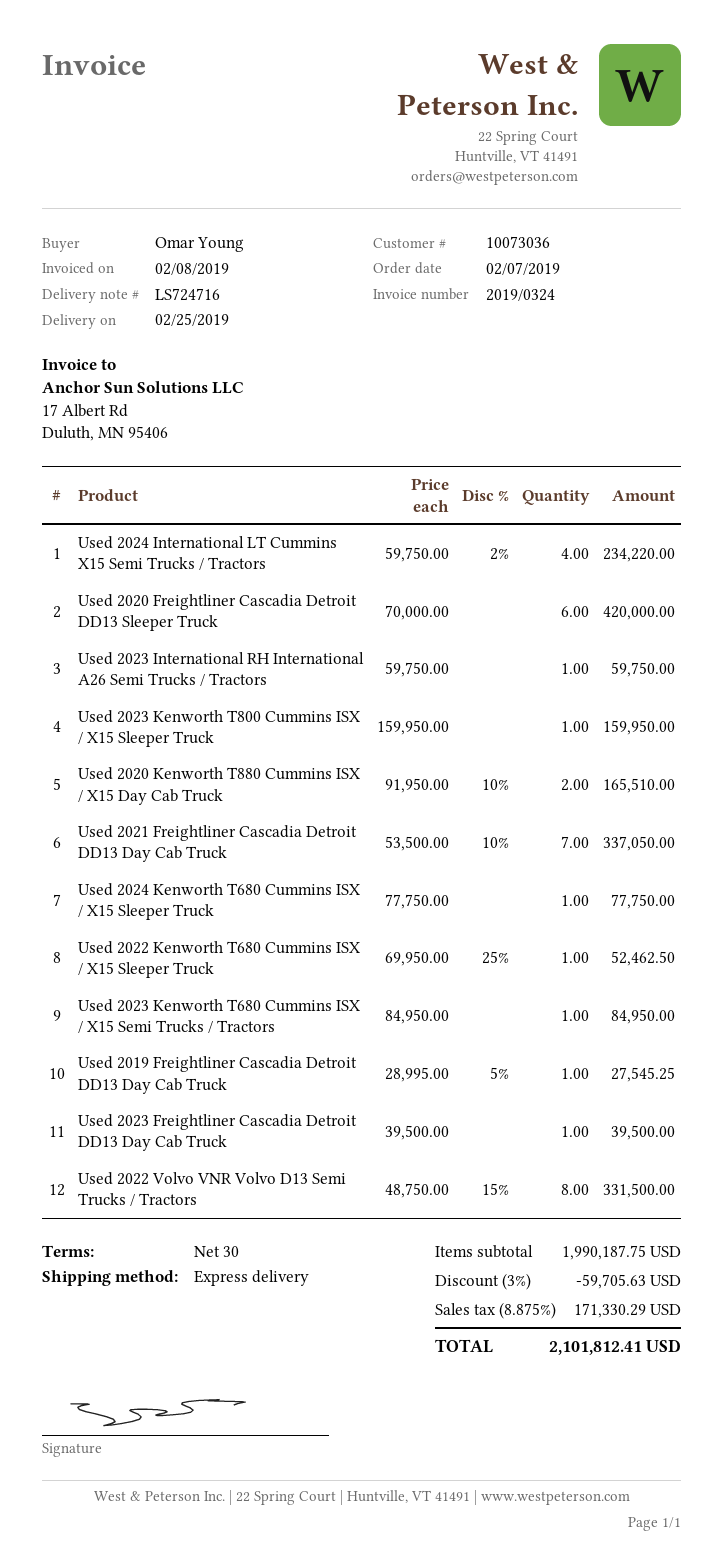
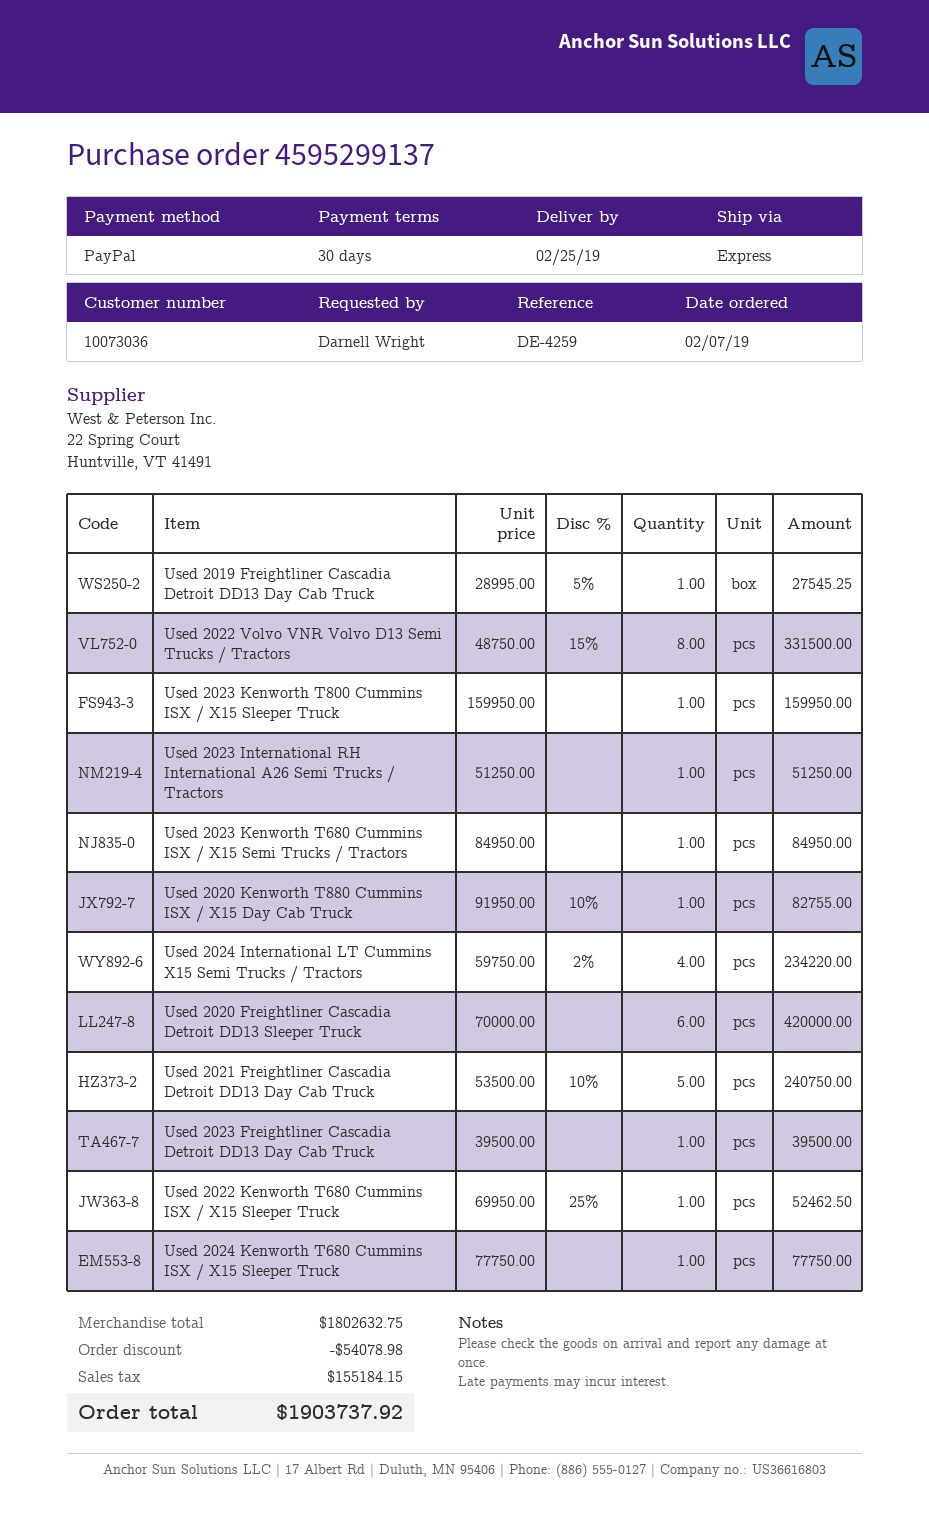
ordered by: Omar Young -> Darnell Wright
Used 2023 International RH International A26 Semi Trucks / Tractors: 1 x 59750.00 = 59750.00 -> 1 x 51250.00 = 51250.00
Used 2020 Kenworth T880 Cummins ISX / X15 Day Cab Truck: 2 x 91950.00 - 10% = 165510.00 -> 1 x 91950.00 - 10% = 82755.00
Used 2021 Freightliner Cascadia Detroit DD13 Day Cab Truck: 7 x 53500.00 - 10% = 337050.00 -> 5 x 53500.00 - 10% = 240750.00
subtotal: 1990187.75 -> 1802632.75
discount: 59705.63 -> 54078.98
tax: 171330.29 -> 155184.15
total: 2101812.41 -> 1903737.92

